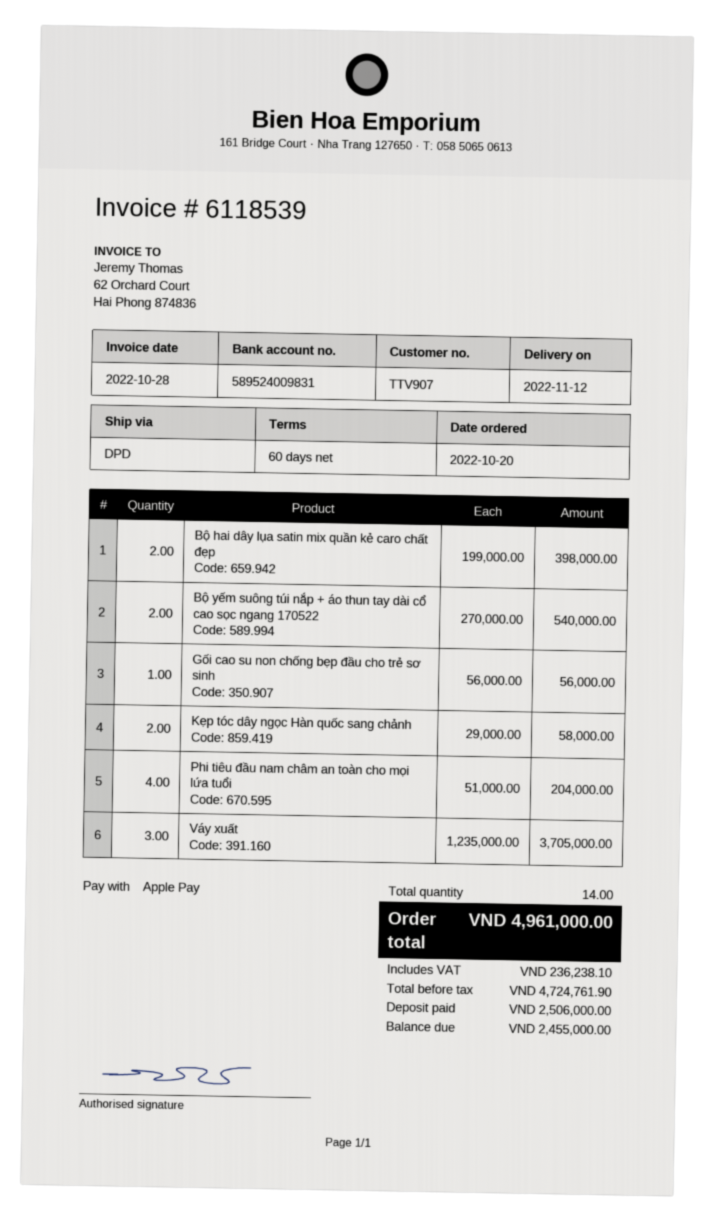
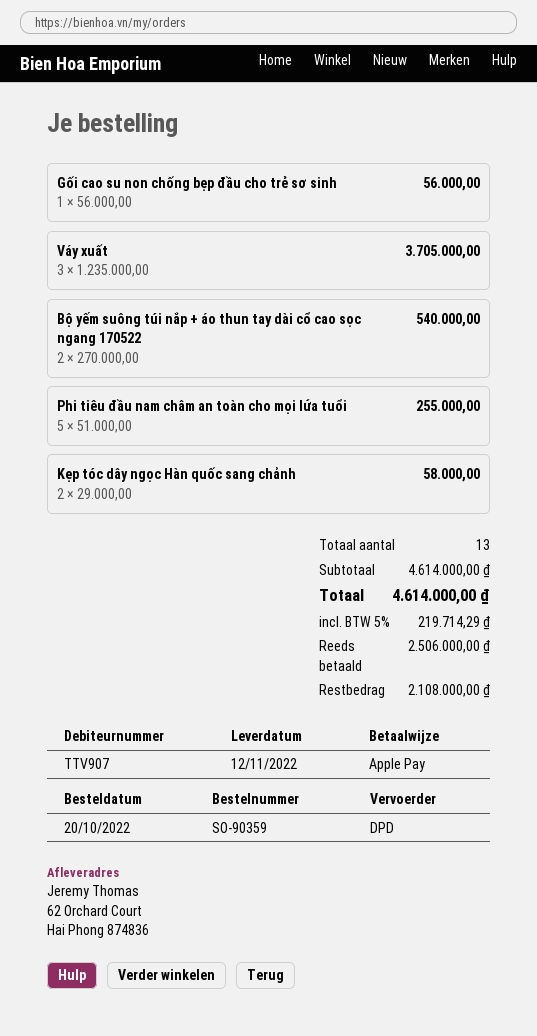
Bộ hai dây lụa satin mix quần kẻ caro chất đẹp: 2 x 199000.00 = 398000.00 -> none
Phi tiêu đầu nam châm an toàn cho mọi lứa tuổi: 4 x 51000.00 = 204000.00 -> 5 x 51000.00 = 255000.00
total quantity: 14 -> 13
tax: 236238.10 -> 219714.29
total: 4961000.00 -> 4614000.00
balance: 2455000.00 -> 2108000.00

